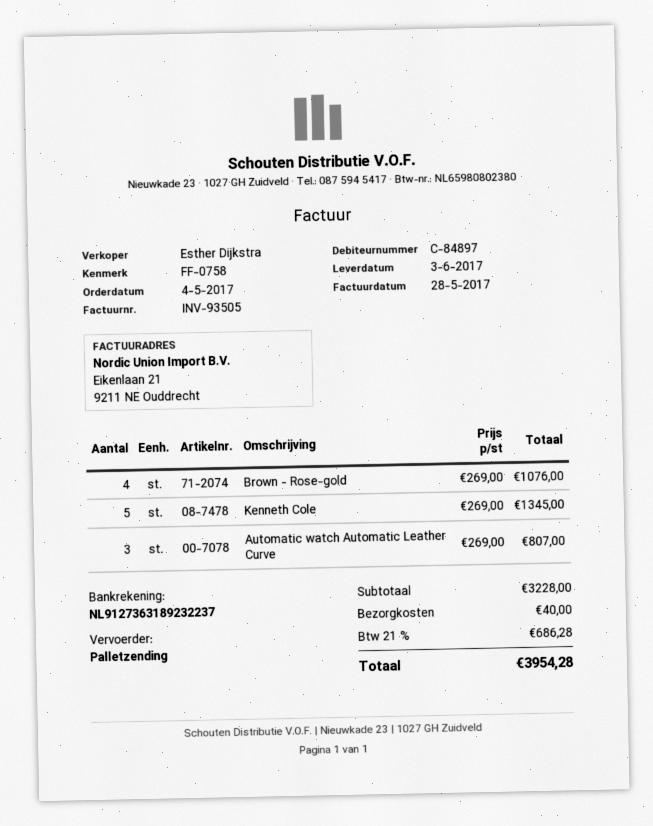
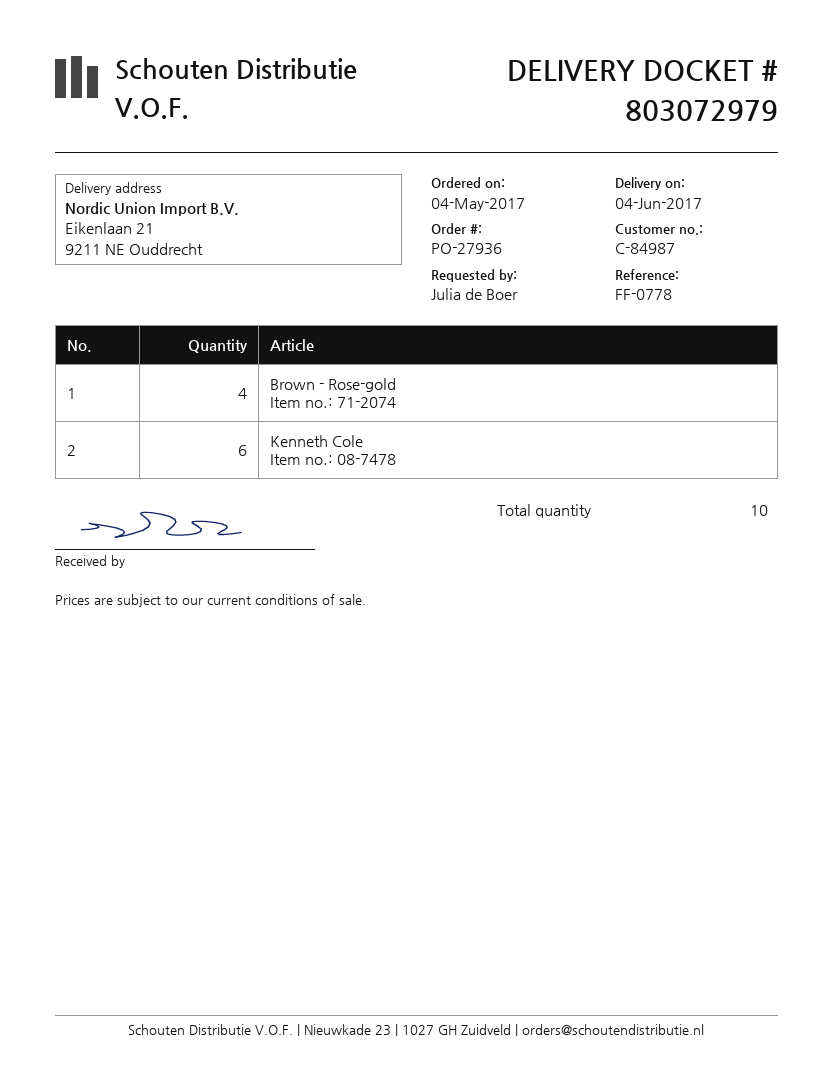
delivery date: 2017-06-03 -> 2017-06-04
customer number: C-84897 -> C-84987
reference: FF-0758 -> FF-0778
Kenneth Cole: 5 -> 6
Automatic watch Automatic Leather Curve: 3 -> none

